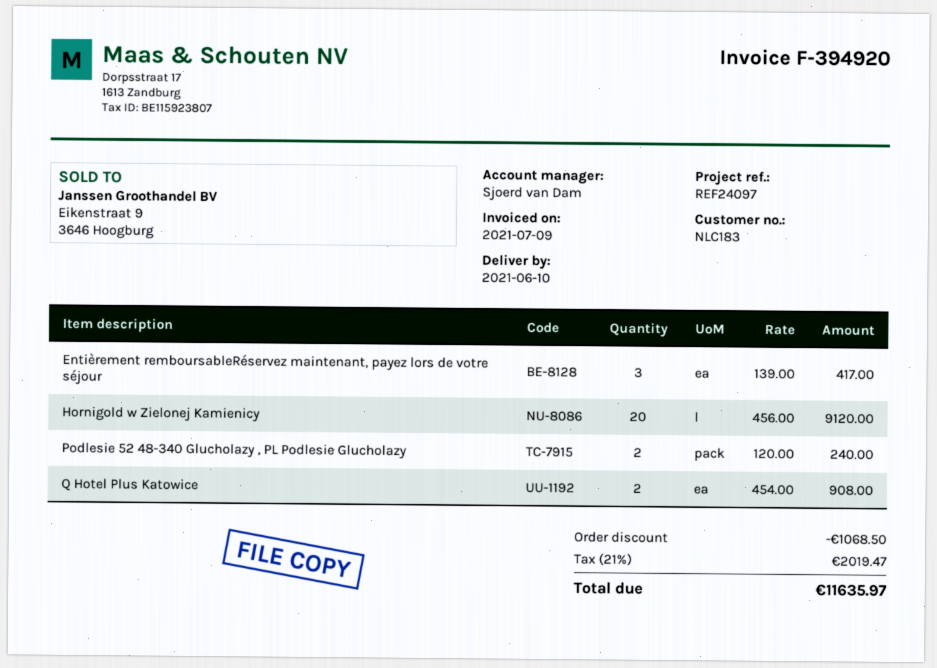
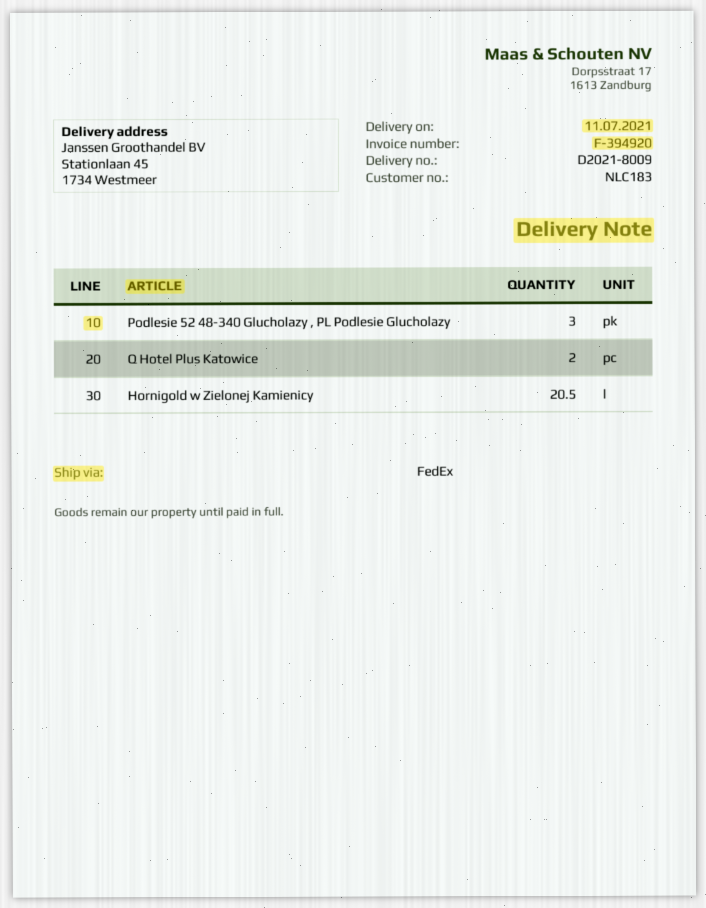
delivery date: 2021-06-10 -> 2021-07-11
Entièrement remboursableRéservez maintenant, payez lors de votre séjour: 3 -> none
Hornigold w Zielonej Kamienicy: 20 -> 20.5
Podlesie 52 48-340 Glucholazy , PL Podlesie Glucholazy: 2 -> 3

